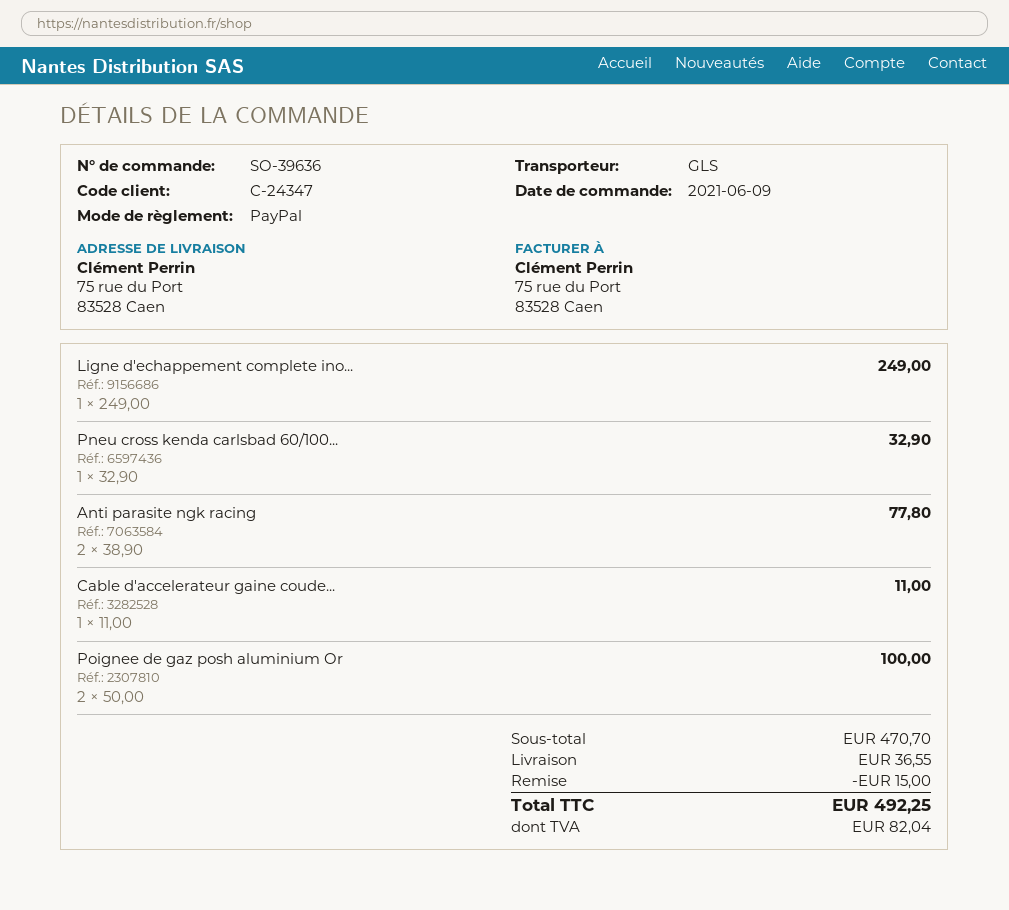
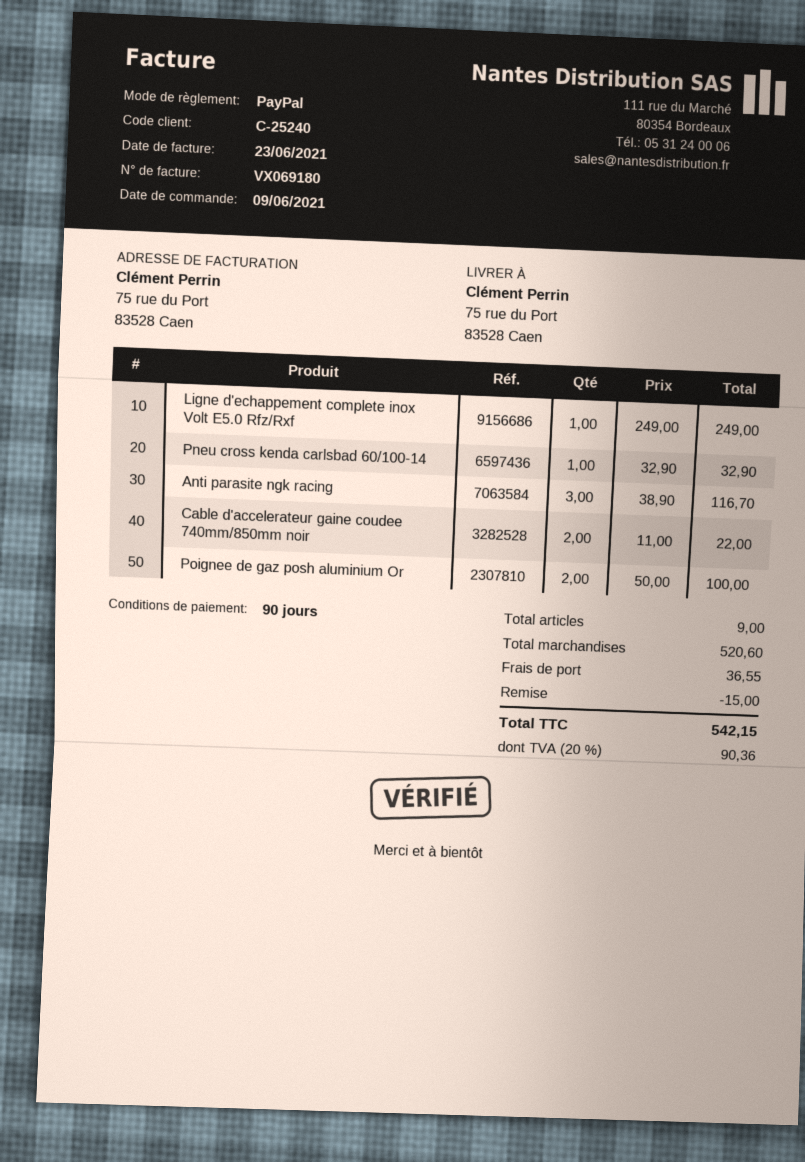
customer number: C-24347 -> C-25240
Anti parasite ngk racing: 2 x 38.90 = 77.80 -> 3 x 38.90 = 116.70
Cable d'accelerateur gaine coude...: 1 x 11.00 = 11.00 -> 2 x 11.00 = 22.00
subtotal: 470.70 -> 520.60
tax: 82.04 -> 90.36
total: 492.25 -> 542.15

